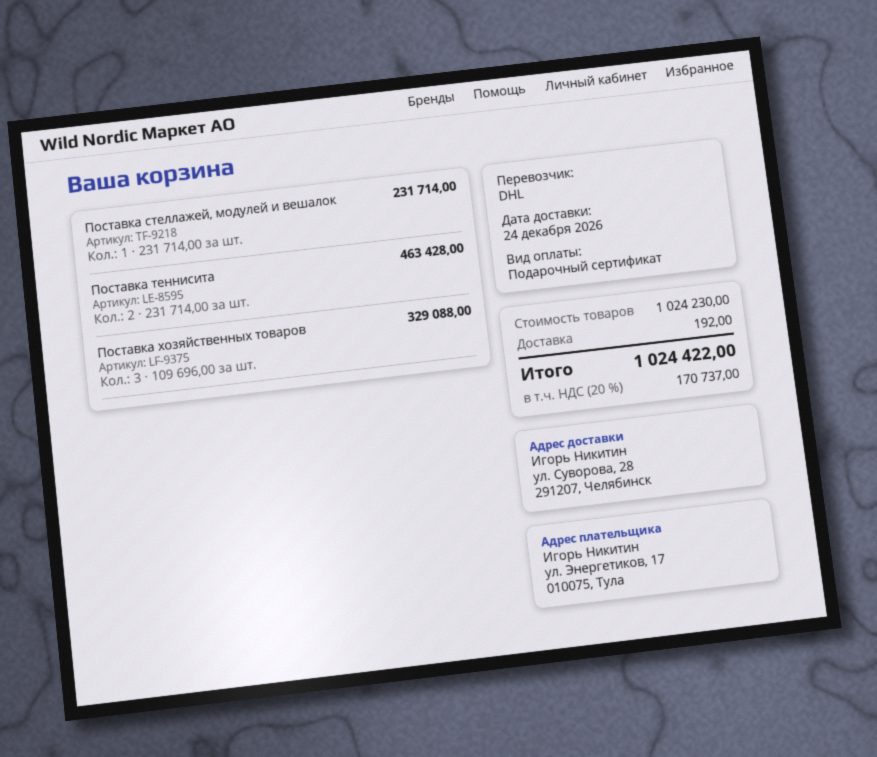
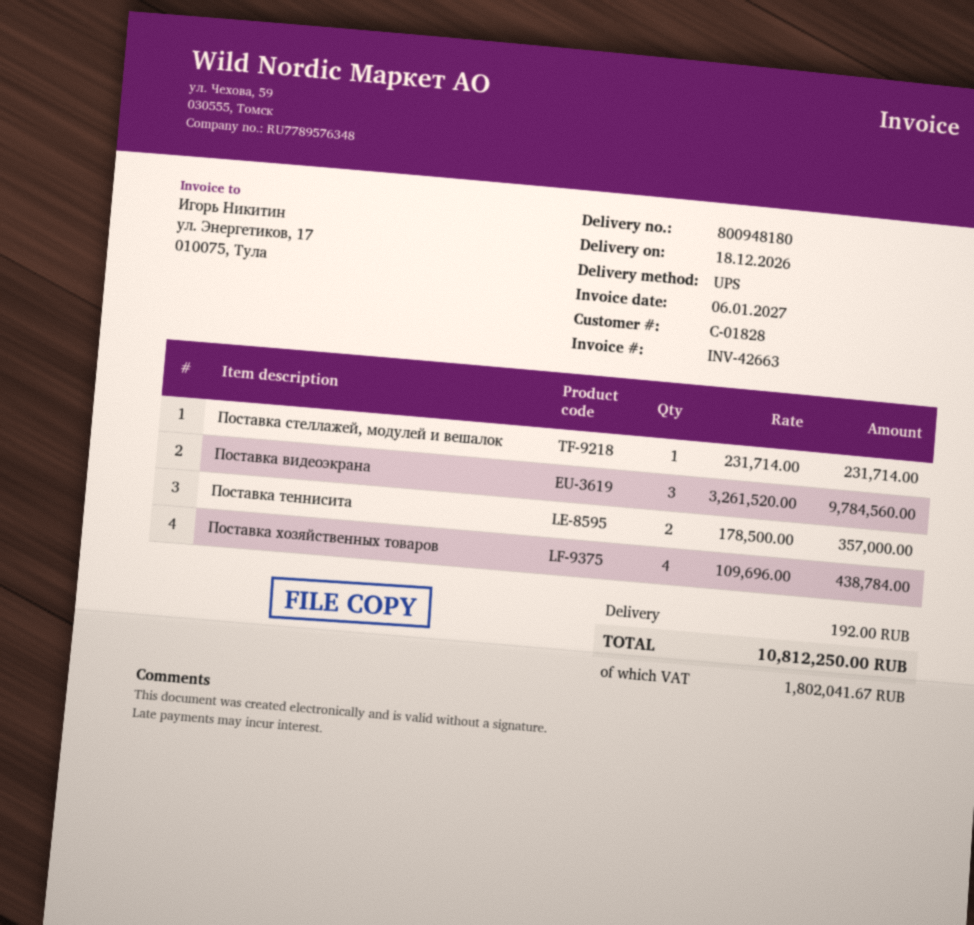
delivery date: 2026-12-24 -> 2026-12-18
shipping method: DHL -> UPS
Поставка теннисита: 2 x 231714.00 = 463428.00 -> 2 x 178500.00 = 357000.00
Поставка хозяйственных товаров: 3 x 109696.00 = 329088.00 -> 4 x 109696.00 = 438784.00
Поставка видеоэкрана: none -> 3 x 3261520.00 = 9784560.00
tax: 170737.00 -> 1802041.67
total: 1024422.00 -> 10812250.00

